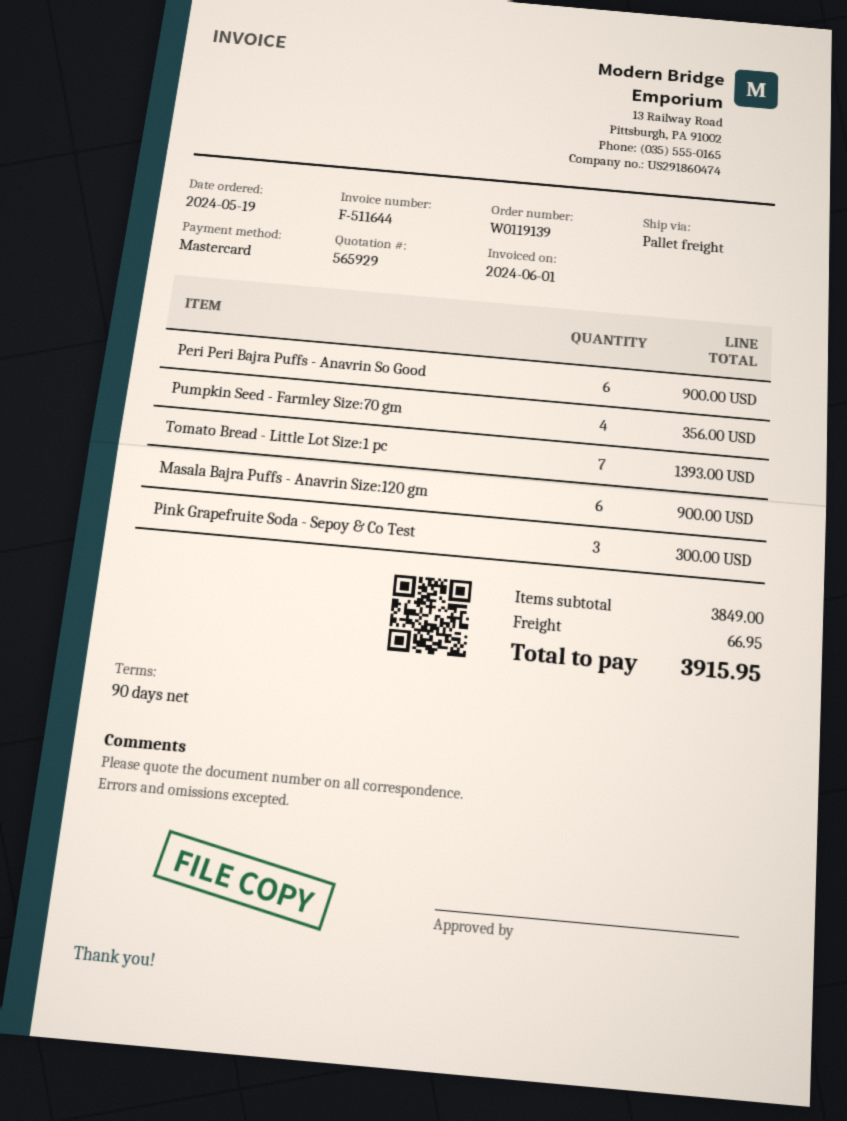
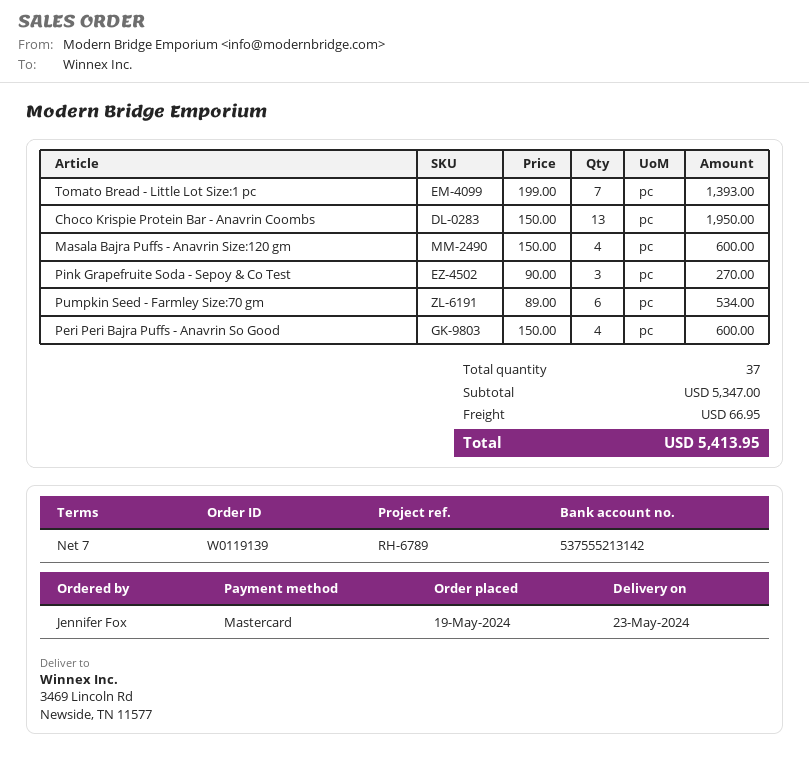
payment terms: 90 days -> 7 days
Peri Peri Bajra Puffs - Anavrin So Good: 6 for 900.00 -> 4 for 600.00
Pumpkin Seed - Farmley Size:70 gm: 4 for 356.00 -> 6 for 534.00
Masala Bajra Puffs - Anavrin Size:120 gm: 6 for 900.00 -> 4 for 600.00
Pink Grapefruite Soda - Sepoy & Co Test: 3 for 300.00 -> 3 for 270.00
Choco Krispie Protein Bar - Anavrin Coombs: none -> 13 for 1950.00
subtotal: 3849.00 -> 5347.00
total: 3915.95 -> 5413.95

